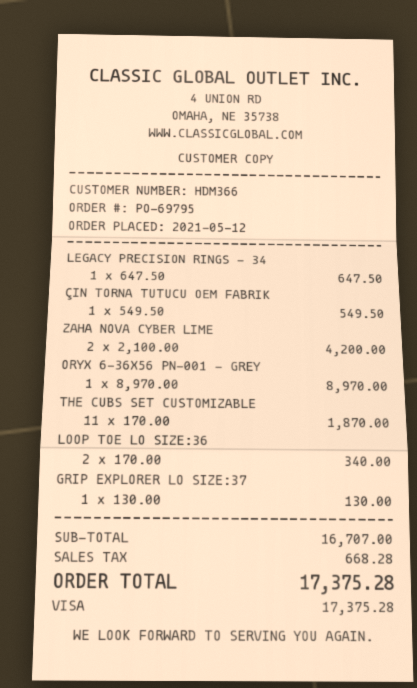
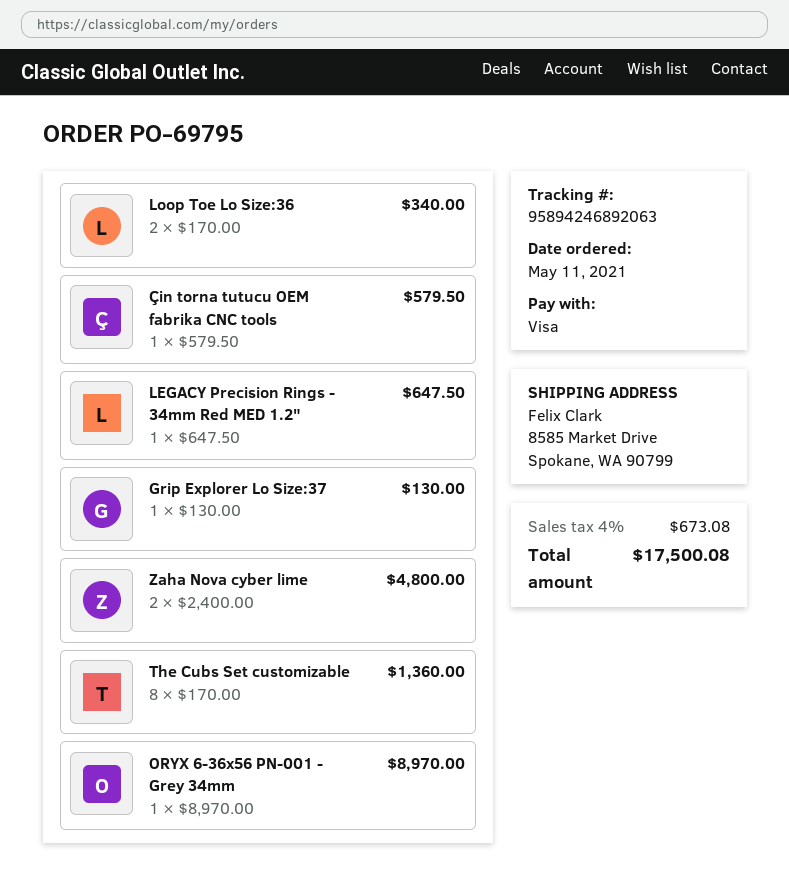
order date: 2021-05-12 -> 2021-05-11
ÇIN TORNA TUTUCU OEM FABRIK: 1 x 549.50 = 549.50 -> 1 x 579.50 = 579.50
ZAHA NOVA CYBER LIME: 2 x 2100.00 = 4200.00 -> 2 x 2400.00 = 4800.00
THE CUBS SET CUSTOMIZABLE: 11 x 170.00 = 1870.00 -> 8 x 170.00 = 1360.00
tax: 668.28 -> 673.08
total: 17375.28 -> 17500.08

